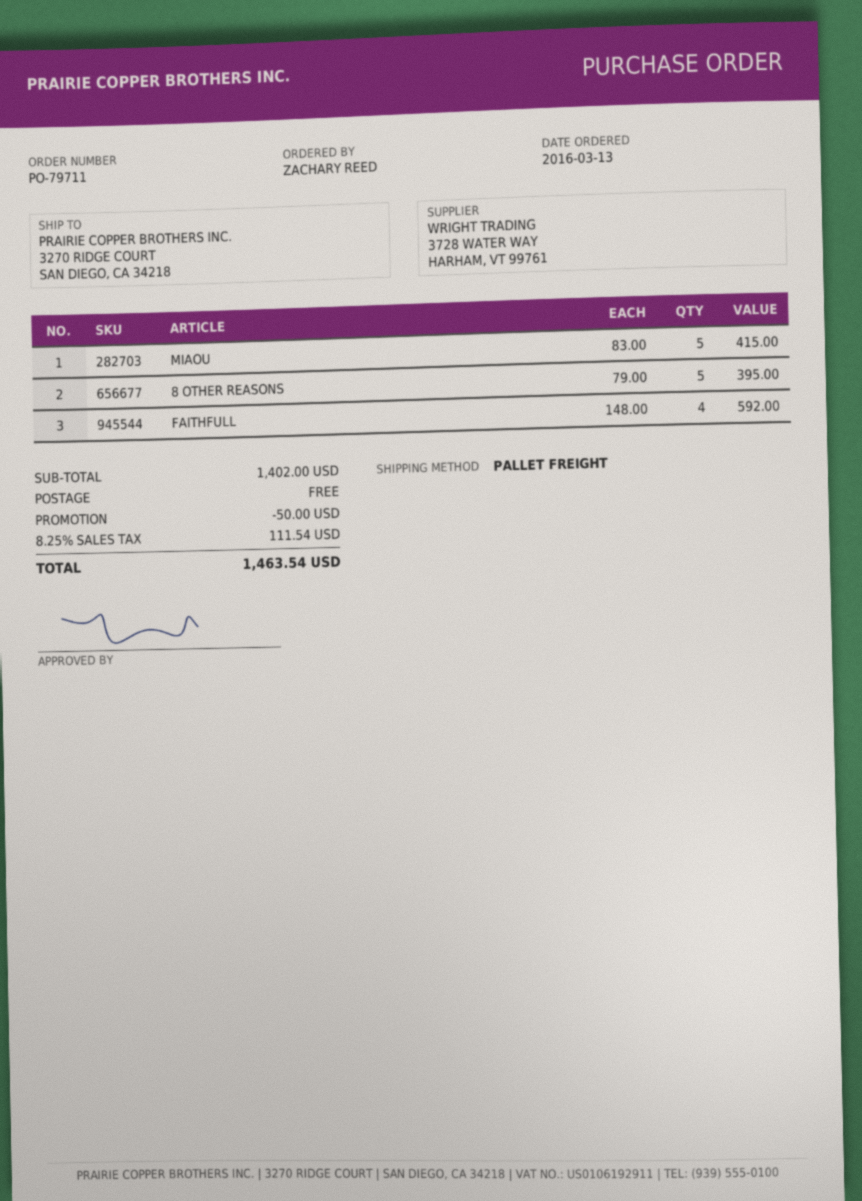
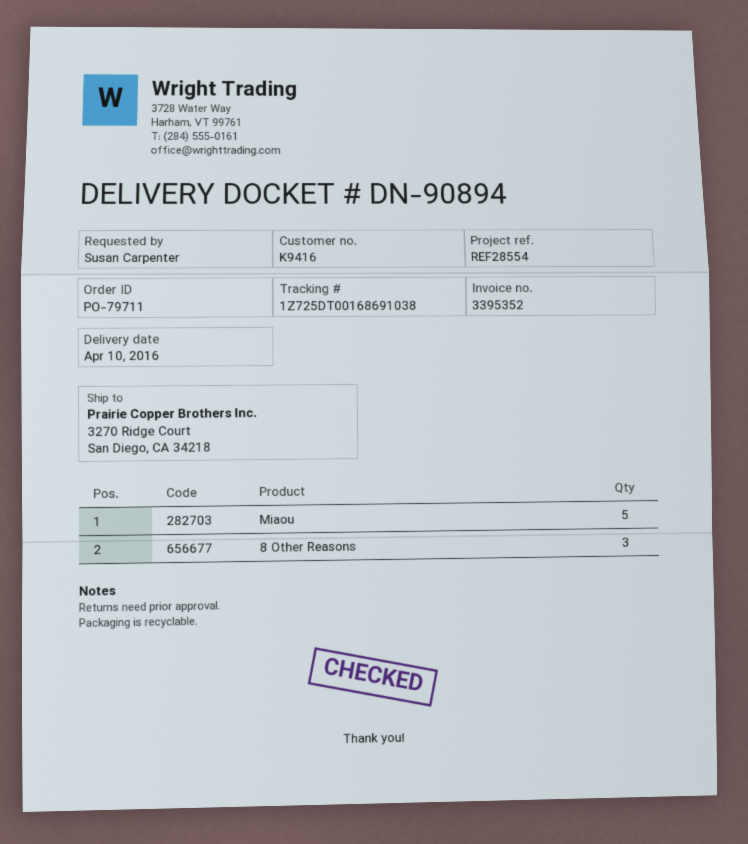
ordered by: ZACHARY REED -> Susan Carpenter
8 OTHER REASONS: 5 -> 3
FAITHFULL: 4 -> none

